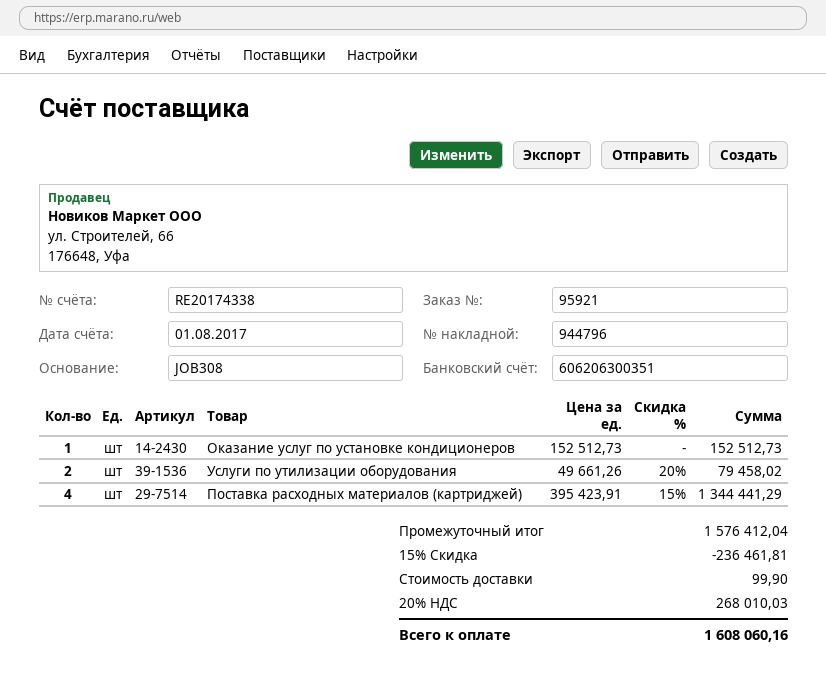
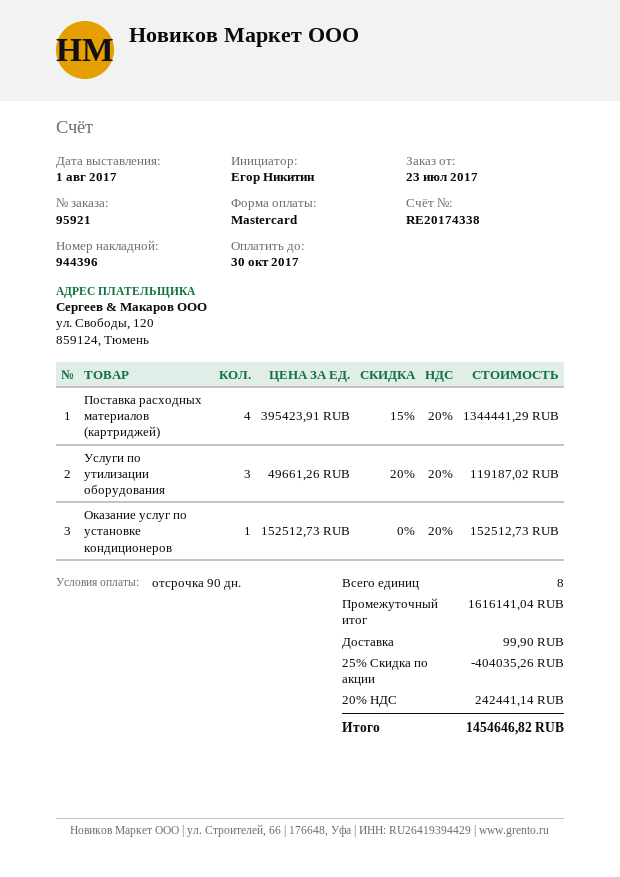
delivery note number: 944796 -> 944396
Услуги по утилизации оборудования: 2 x 49661.26 - 20% = 79458.02 -> 3 x 49661.26 - 20% = 119187.02
subtotal: 1576412.04 -> 1616141.04
discount: 15% = 236461.81 -> 25% = 404035.26
tax: 20% = 268010.03 -> 20% = 242441.14
total: 1608060.16 -> 1454646.82

